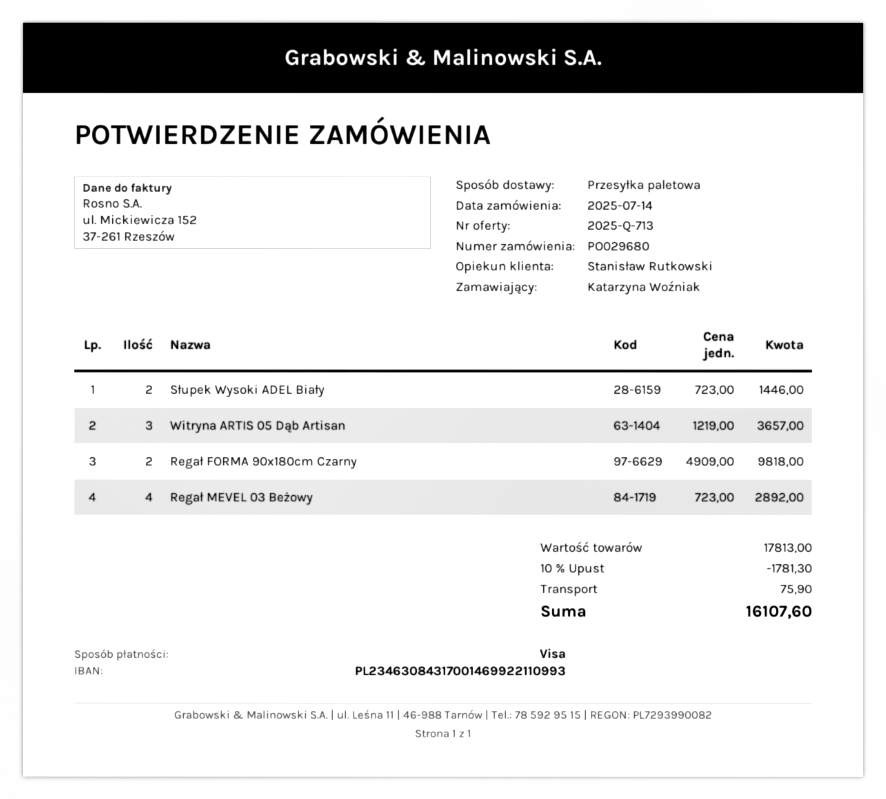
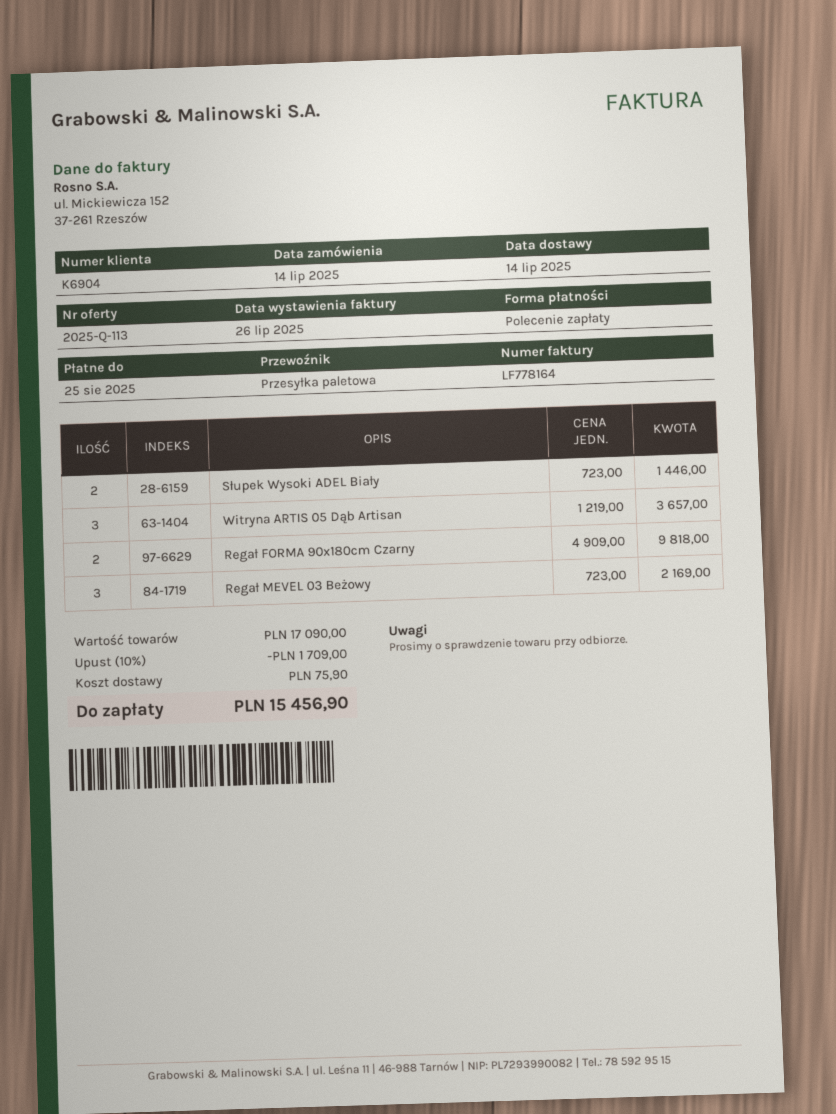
quote number: 2025-Q-713 -> 2025-Q-113
payment method: Visa -> direct debit
Regał MEVEL 03 Beżowy: 4 x 723.00 = 2892.00 -> 3 x 723.00 = 2169.00
subtotal: 17813.00 -> 17090.00
discount: 10% = 1781.30 -> 10% = 1709.00
total: 16107.60 -> 15456.90

